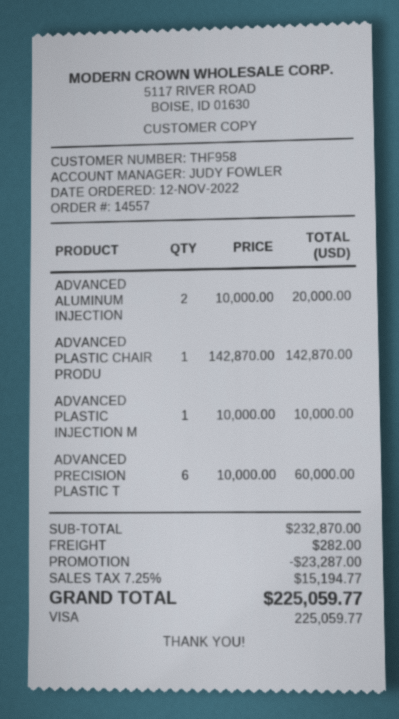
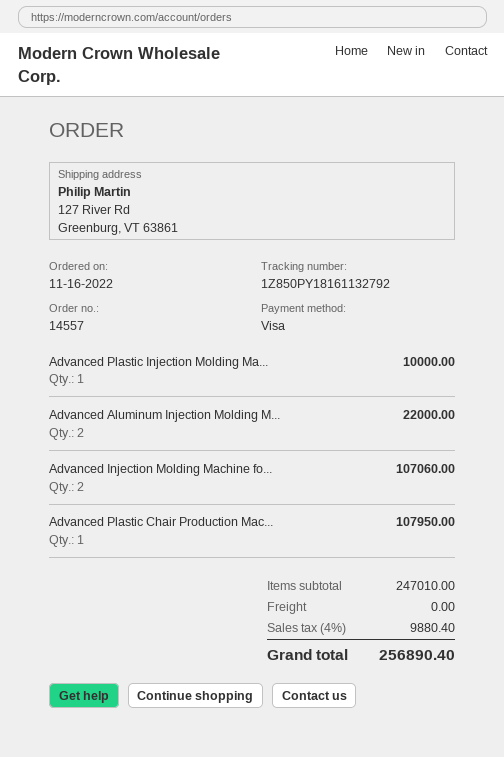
order date: 2022-11-12 -> 2022-11-16
ADVANCED ALUMINUM INJECTION: 2 for 20000.00 -> 2 for 22000.00
ADVANCED PLASTIC CHAIR PRODU: 1 for 142870.00 -> 1 for 107950.00
ADVANCED PRECISION PLASTIC T: 6 for 60000.00 -> none
Advanced Injection Molding Machine fo...: none -> 2 for 107060.00
subtotal: 232870.00 -> 247010.00
discount: 23287.00 -> none
shipping: 282.00 -> 0.00
tax: 7.25% = 15194.77 -> 4% = 9880.40
total: 225059.77 -> 256890.40

